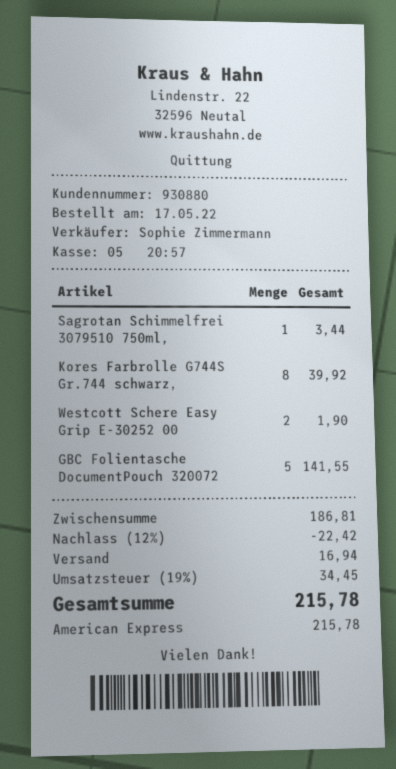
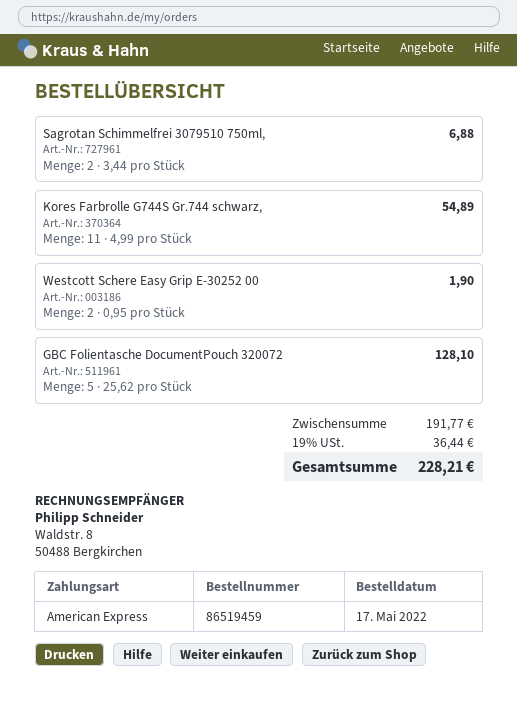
Sagrotan Schimmelfrei 3079510 750ml,: 1 for 3.44 -> 2 for 6.88
Kores Farbrolle G744S Gr.744 schwarz,: 8 for 39.92 -> 11 for 54.89
GBC Folientasche DocumentPouch 320072: 5 for 141.55 -> 5 for 128.10
subtotal: 186.81 -> 191.77
discount: 12% = 22.42 -> none
shipping: 16.94 -> none
tax: 19% = 34.45 -> 19% = 36.44
total: 215.78 -> 228.21

